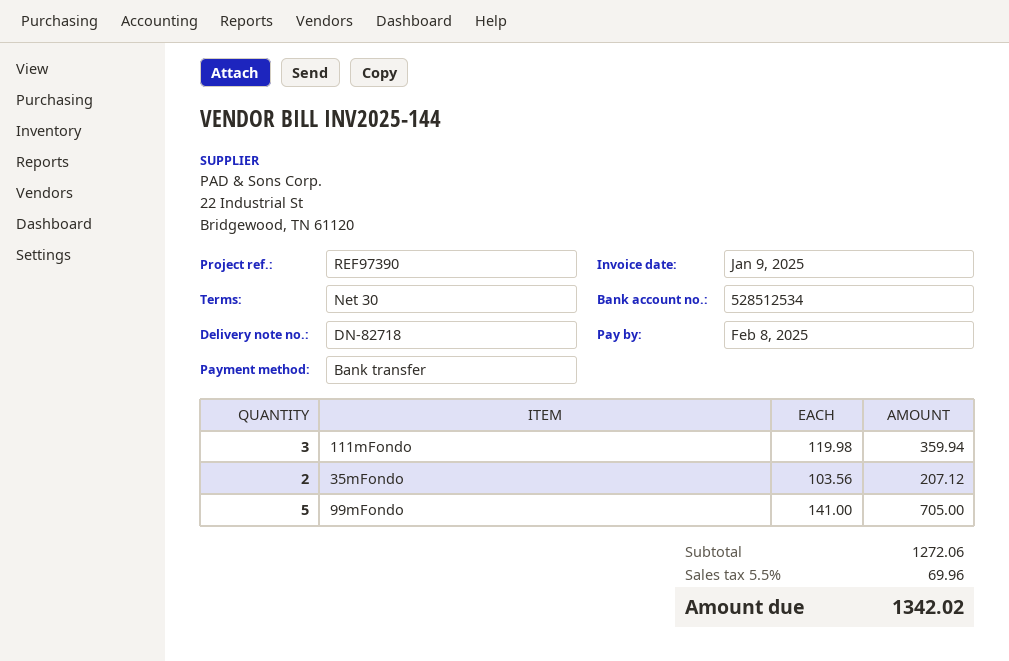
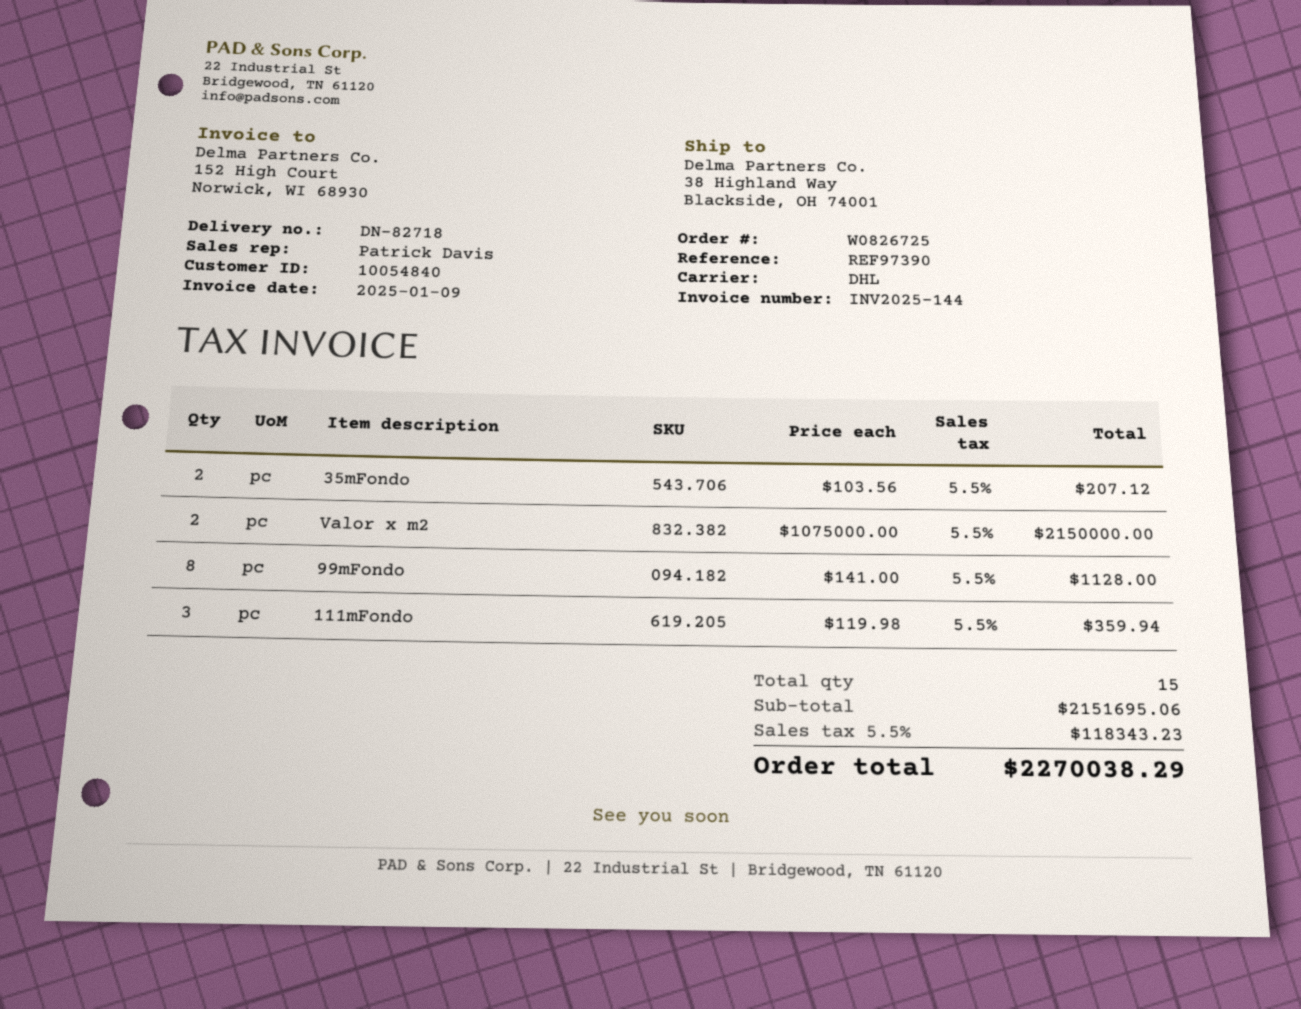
99mFondo: 5 x 141.00 = 705.00 -> 8 x 141.00 = 1128.00
Valor x m2: none -> 2 x 1075000.00 = 2150000.00
subtotal: 1272.06 -> 2151695.06
tax: 5.5% = 69.96 -> 5.5% = 118343.23
total: 1342.02 -> 2270038.29

